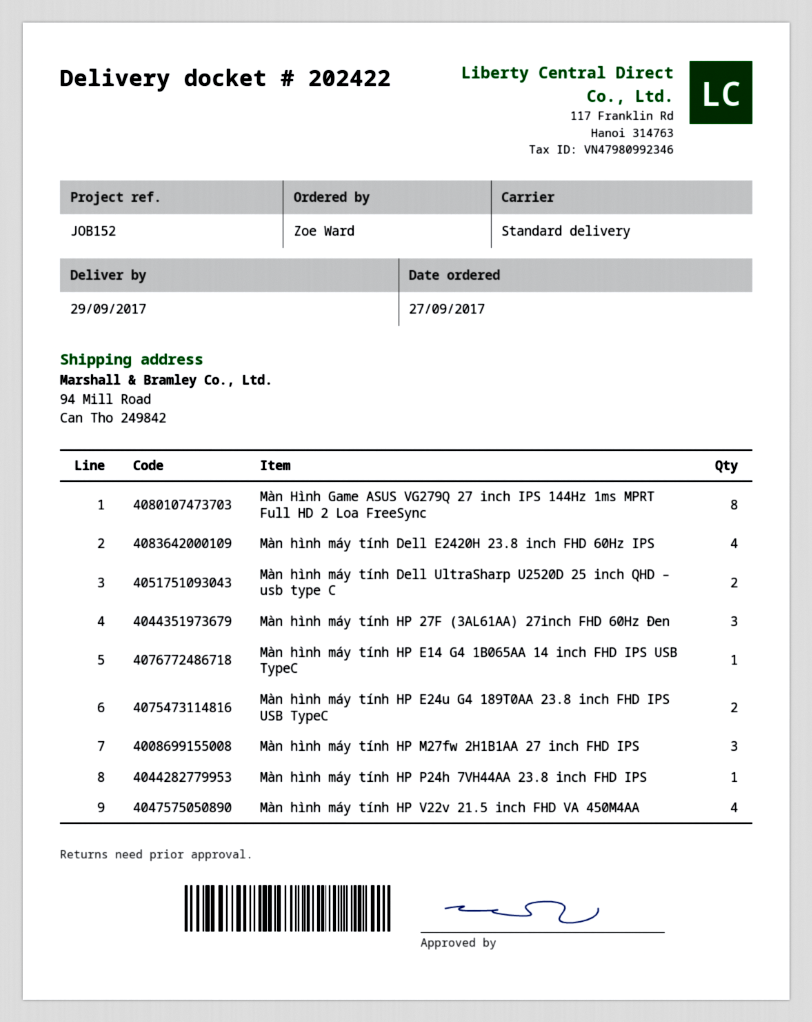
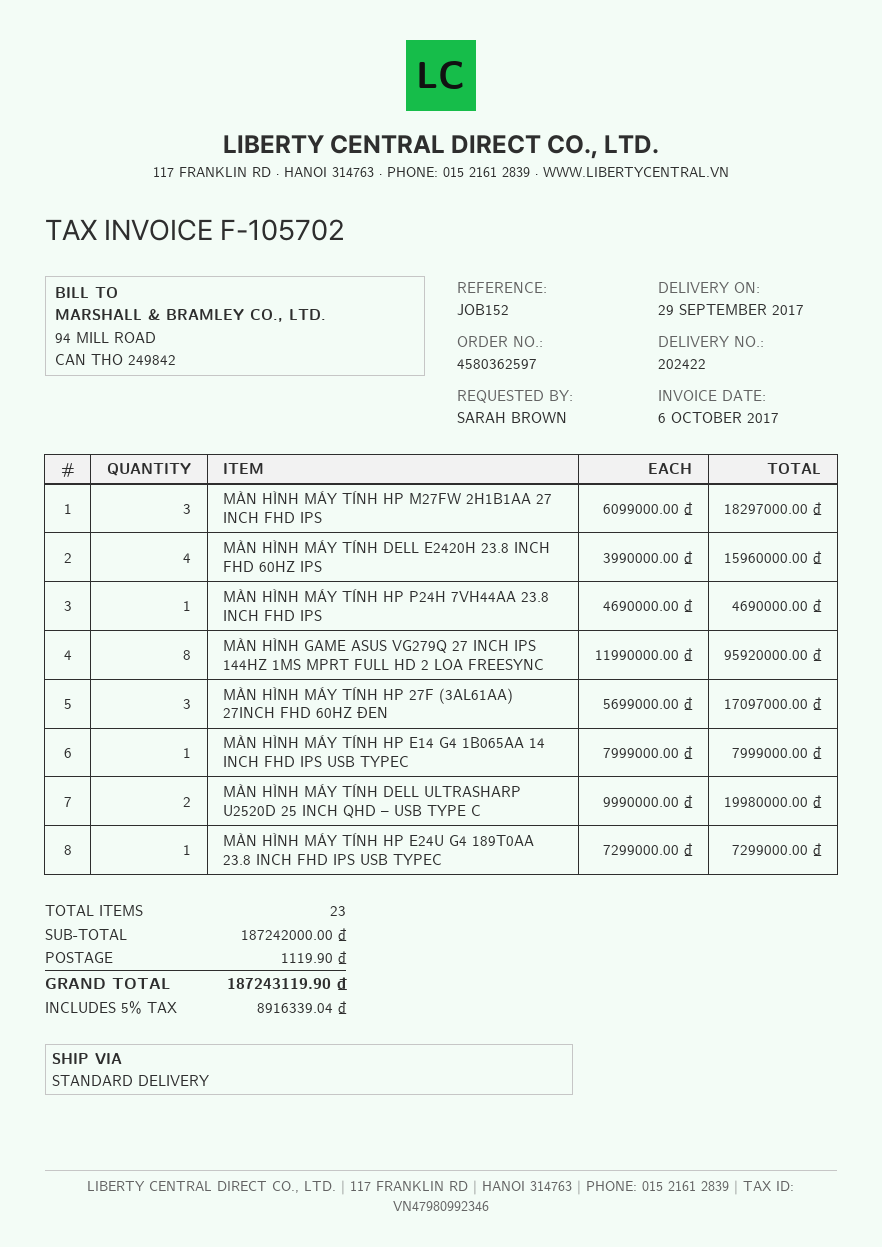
ordered by: Zoe Ward -> SARAH BROWN
Màn hình máy tính HP E24u G4 189T0AA 23.8 inch FHD IPS USB TypeC: 2 -> 1
Màn hình máy tính HP V22v 21.5 inch FHD VA 450M4AA: 4 -> none

